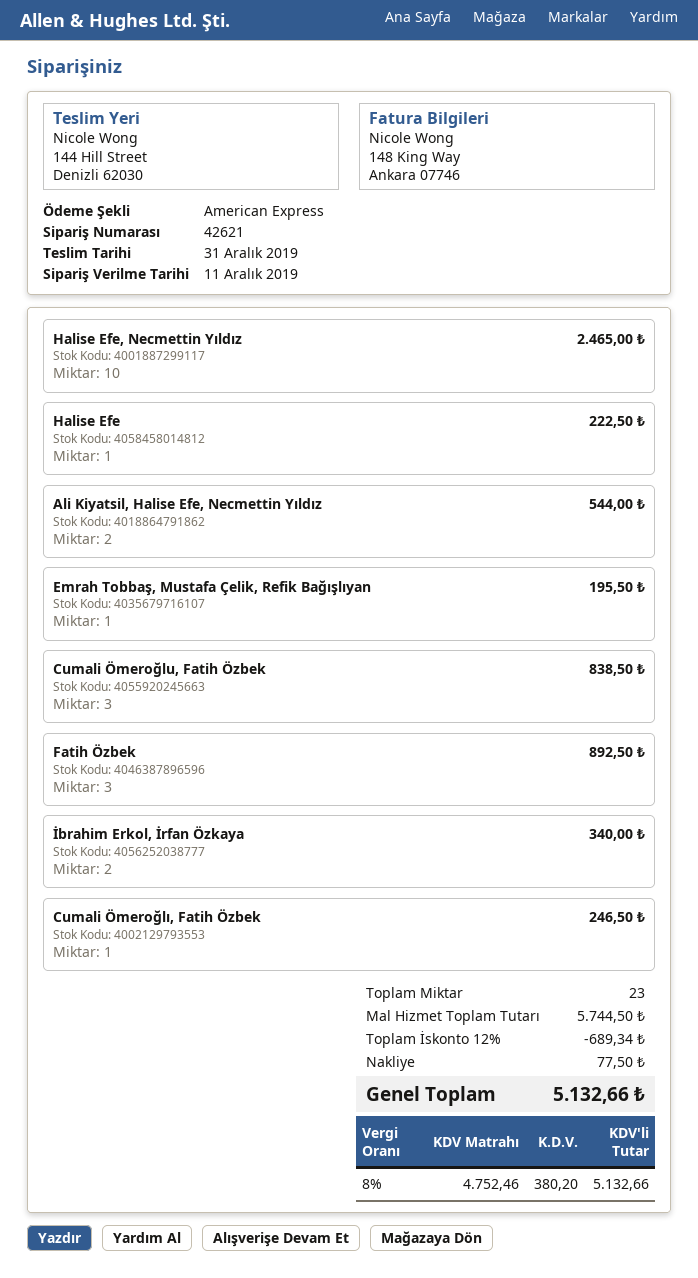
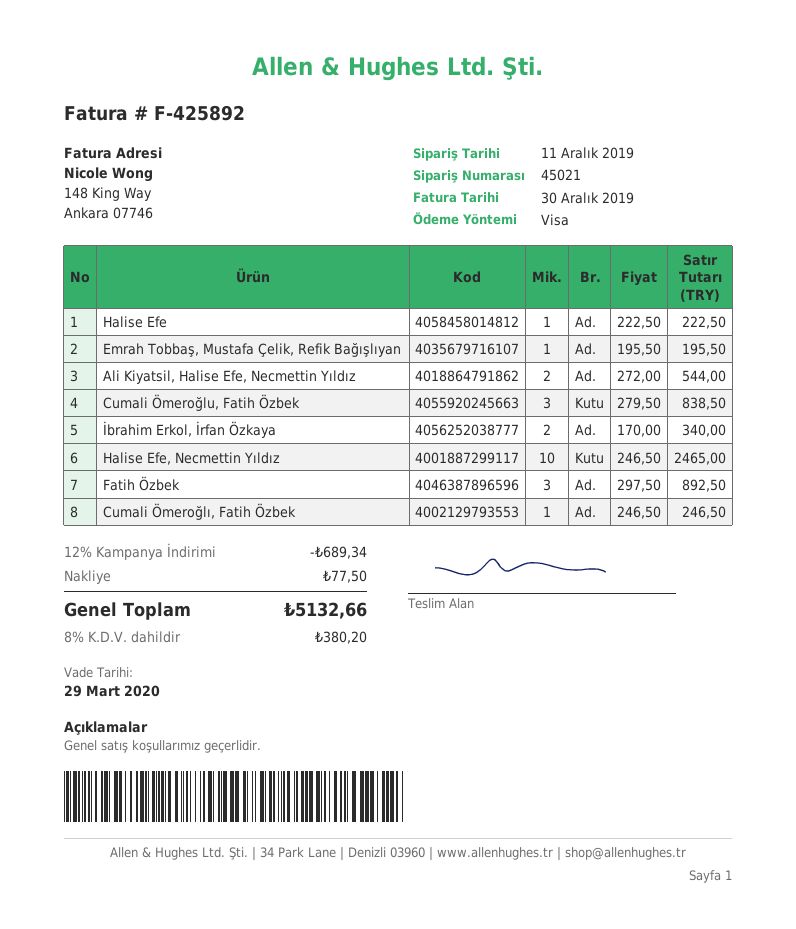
order number: 42621 -> 45021
payment method: American Express -> Visa

